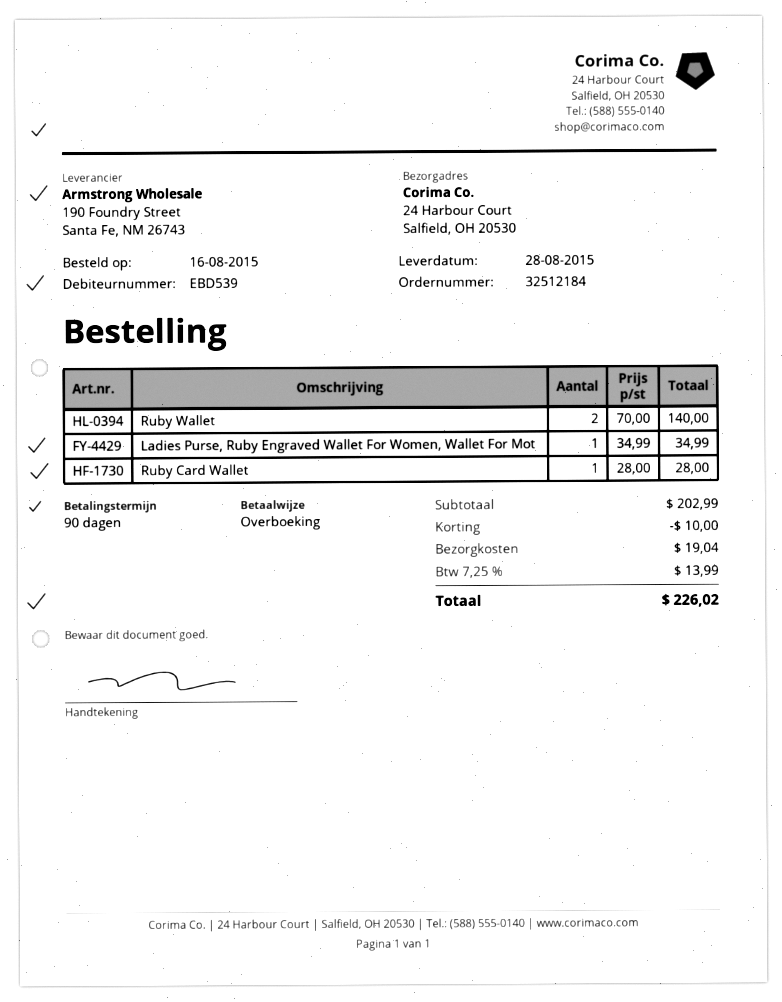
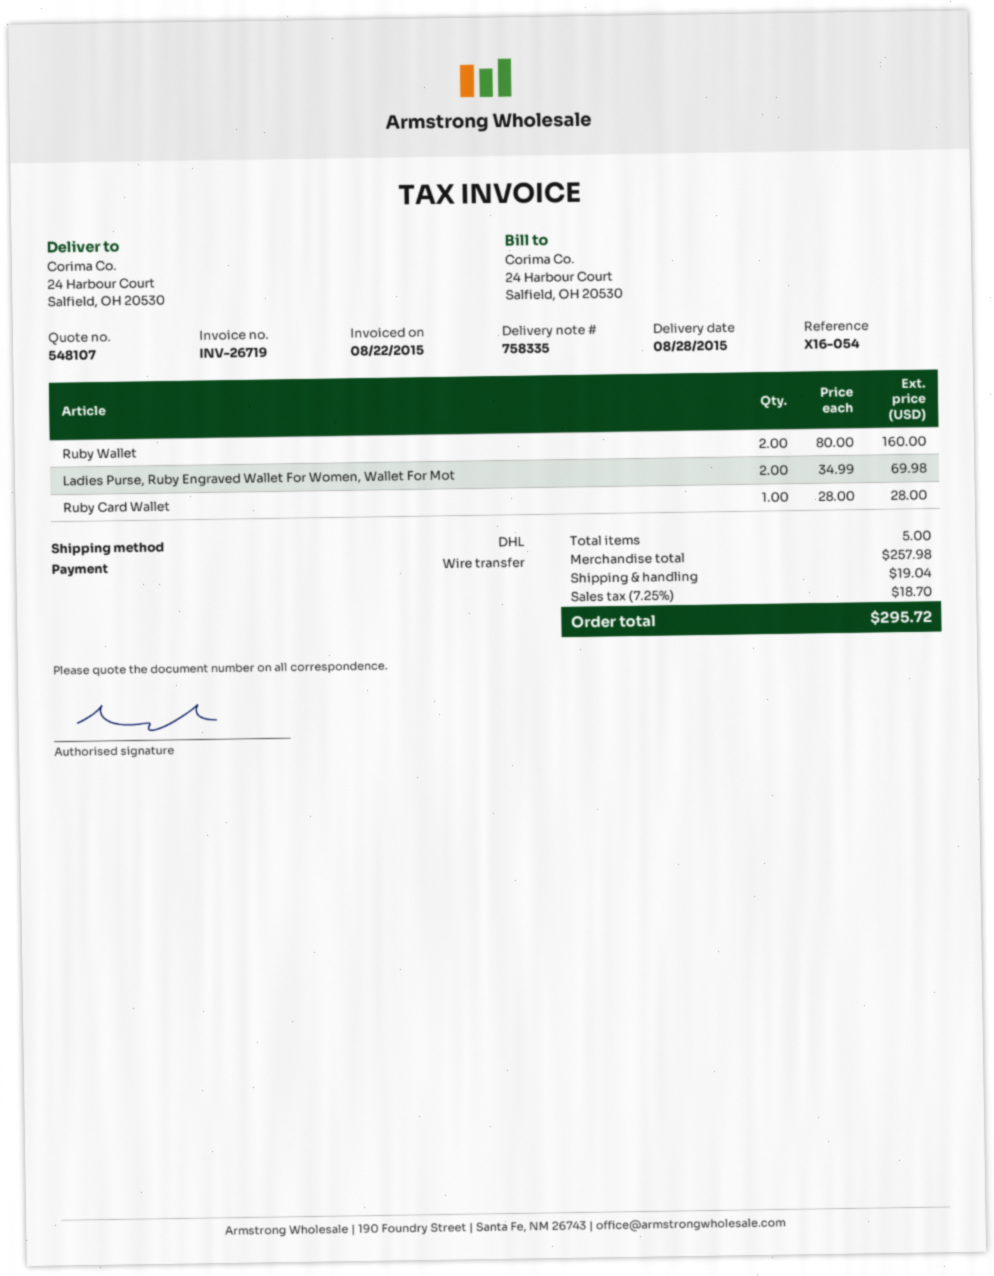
Ruby Wallet: 2 x 70.00 = 140.00 -> 2 x 80.00 = 160.00
Ladies Purse, Ruby Engraved Wallet For Women, Wallet For Mot: 1 x 34.99 = 34.99 -> 2 x 34.99 = 69.98
subtotal: 202.99 -> 257.98
discount: 10.00 -> none
tax: 7.25% = 13.99 -> 7.25% = 18.70
total: 226.02 -> 295.72

